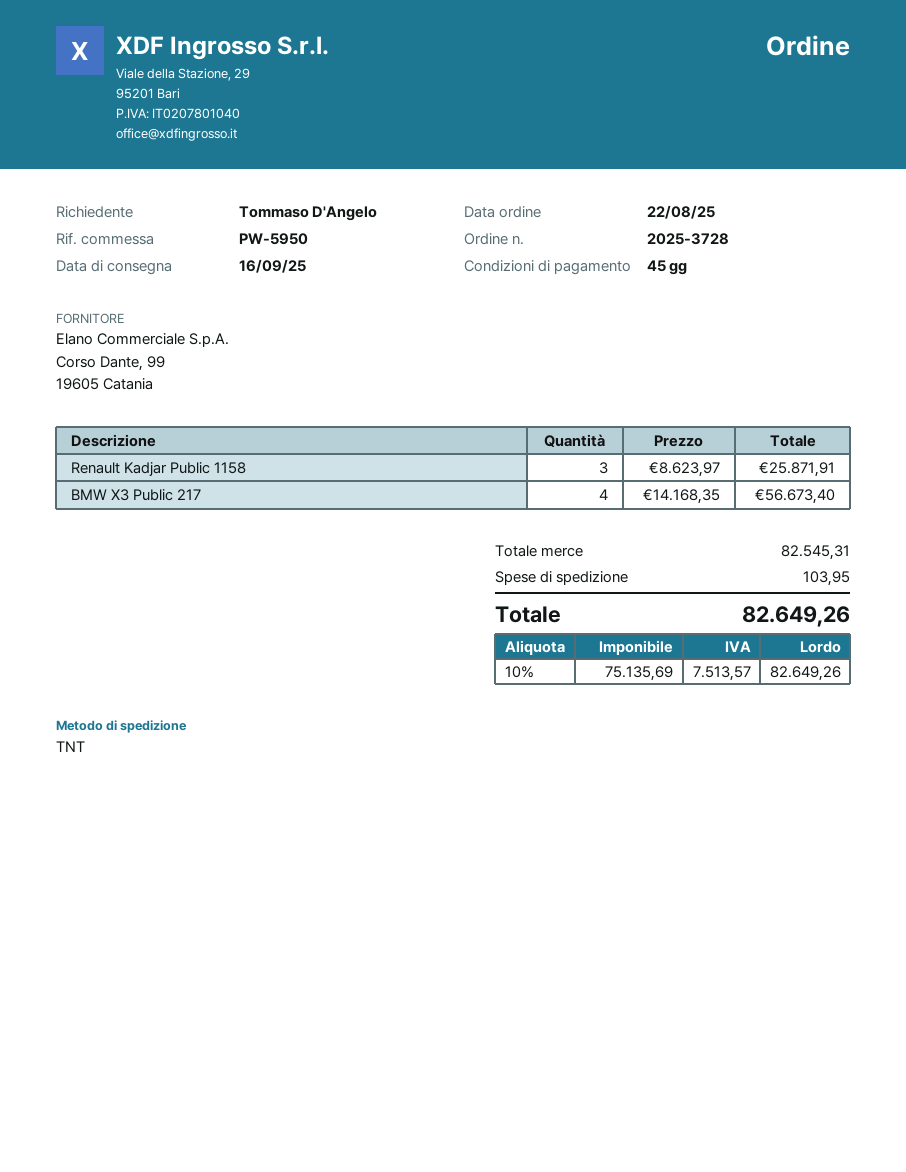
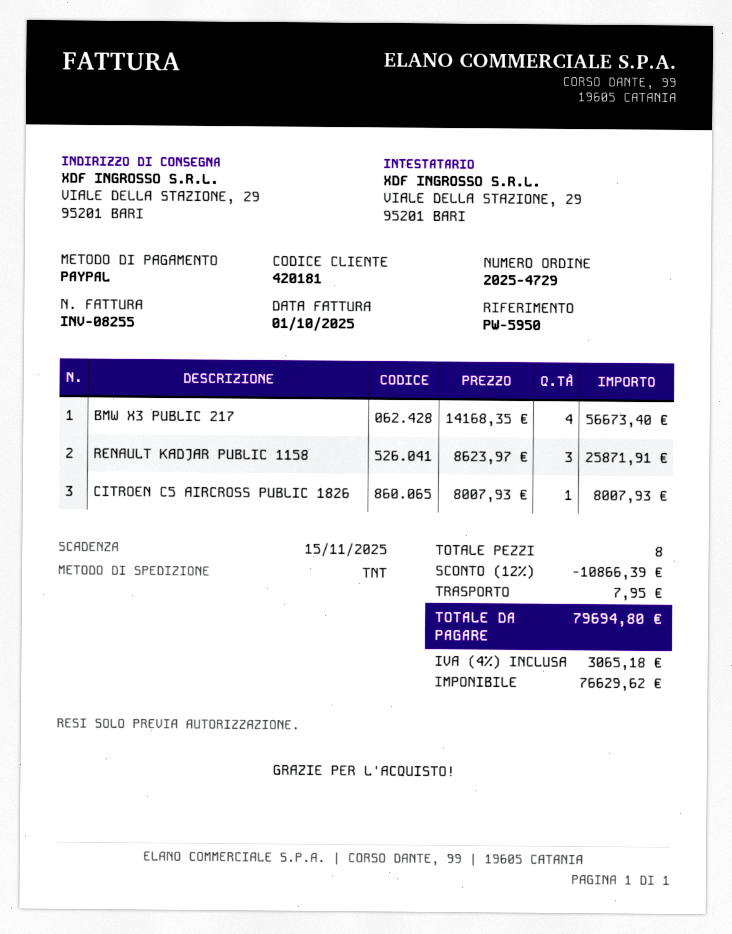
order number: 2025-3728 -> 2025-4729
CITROEN C5 AIRCROSS PUBLIC 1826: none -> 1 x 8007.93 = 8007.93
discount: none -> 12% = 10866.39
shipping: 103.95 -> 7.95
net: 75135.69 -> 76629.62
tax: 10% = 7513.57 -> 4% = 3065.18
total: 82649.26 -> 79694.80

